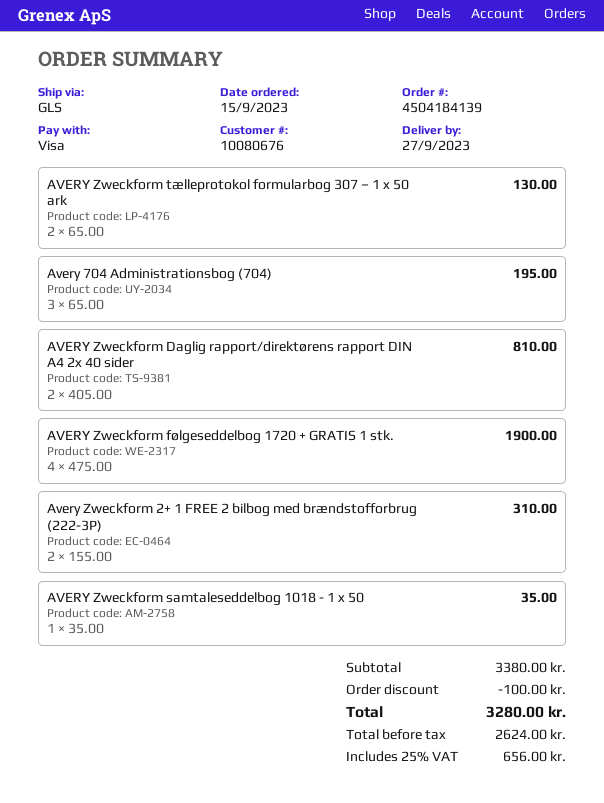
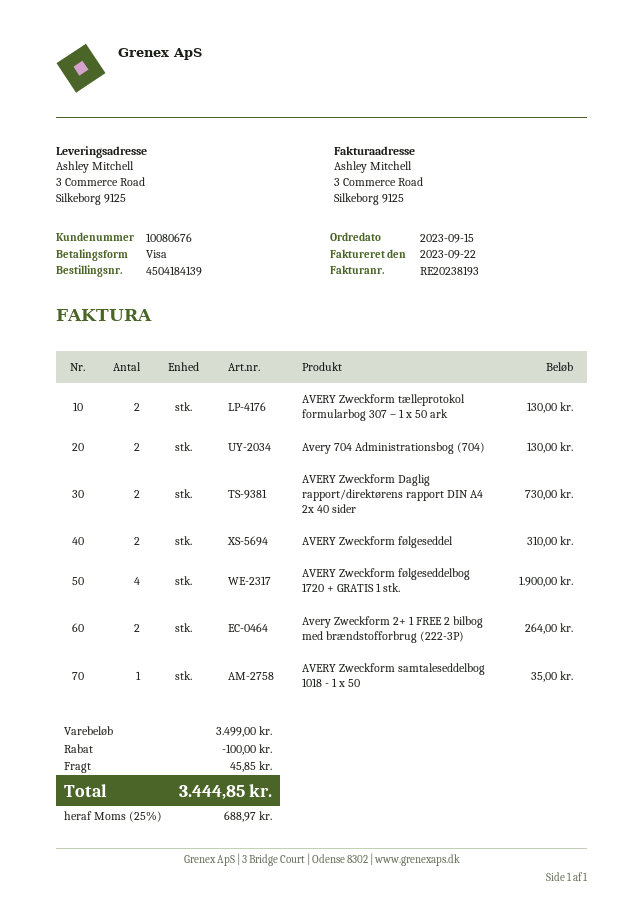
Avery 704 Administrationsbog (704): 3 for 195.00 -> 2 for 130.00
AVERY Zweckform Daglig rapport/direktørens rapport DIN A4 2x 40 sider: 2 for 810.00 -> 2 for 730.00
Avery Zweckform 2+ 1 FREE 2 bilbog med brændstofforbrug (222-3P): 2 for 310.00 -> 2 for 264.00
AVERY Zweckform følgeseddel: none -> 2 for 310.00
subtotal: 3380.00 -> 3499.00
shipping: none -> 45.85
tax: 25% = 656.00 -> 25% = 688.97
total: 3280.00 -> 3444.85

